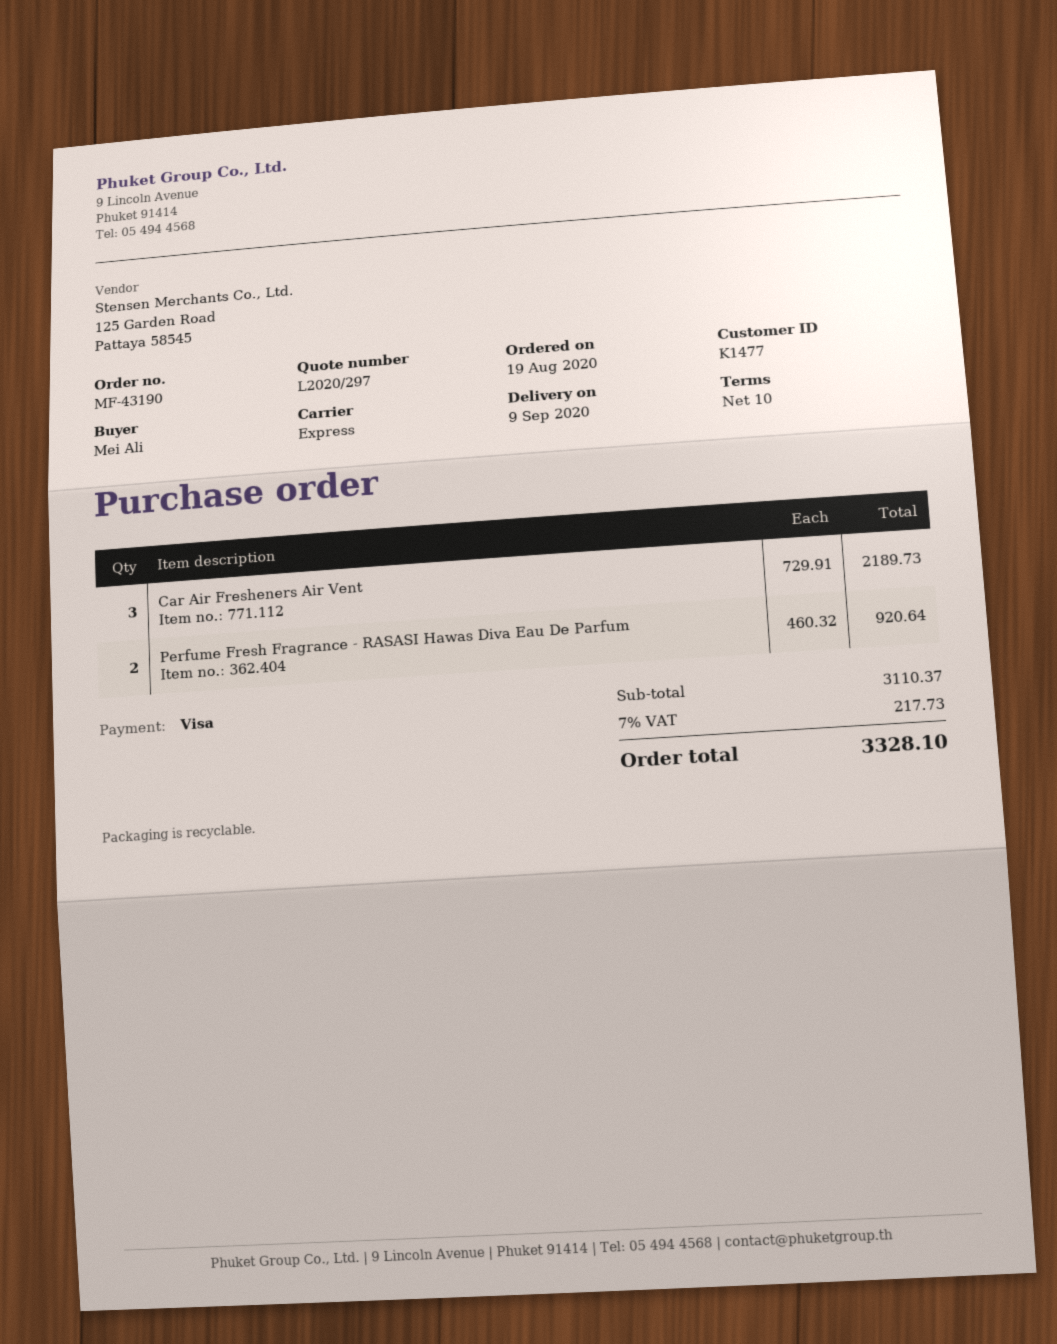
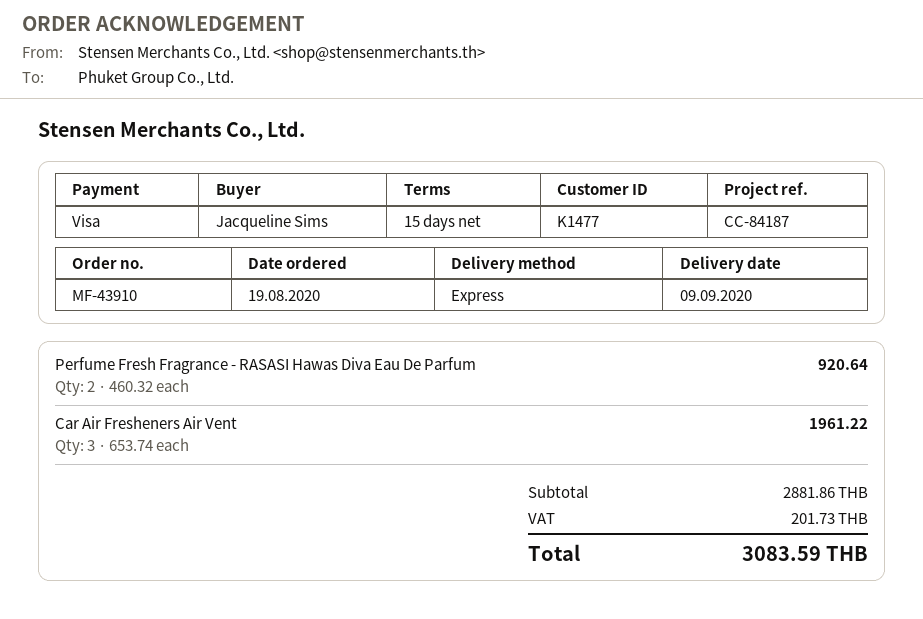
order number: MF-43190 -> MF-43910
payment terms: 10 days -> 15 days
ordered by: Mei Ali -> Jacqueline Sims
Car Air Fresheners Air Vent: 3 x 729.91 = 2189.73 -> 3 x 653.74 = 1961.22
subtotal: 3110.37 -> 2881.86
tax: 217.73 -> 201.73
total: 3328.10 -> 3083.59

